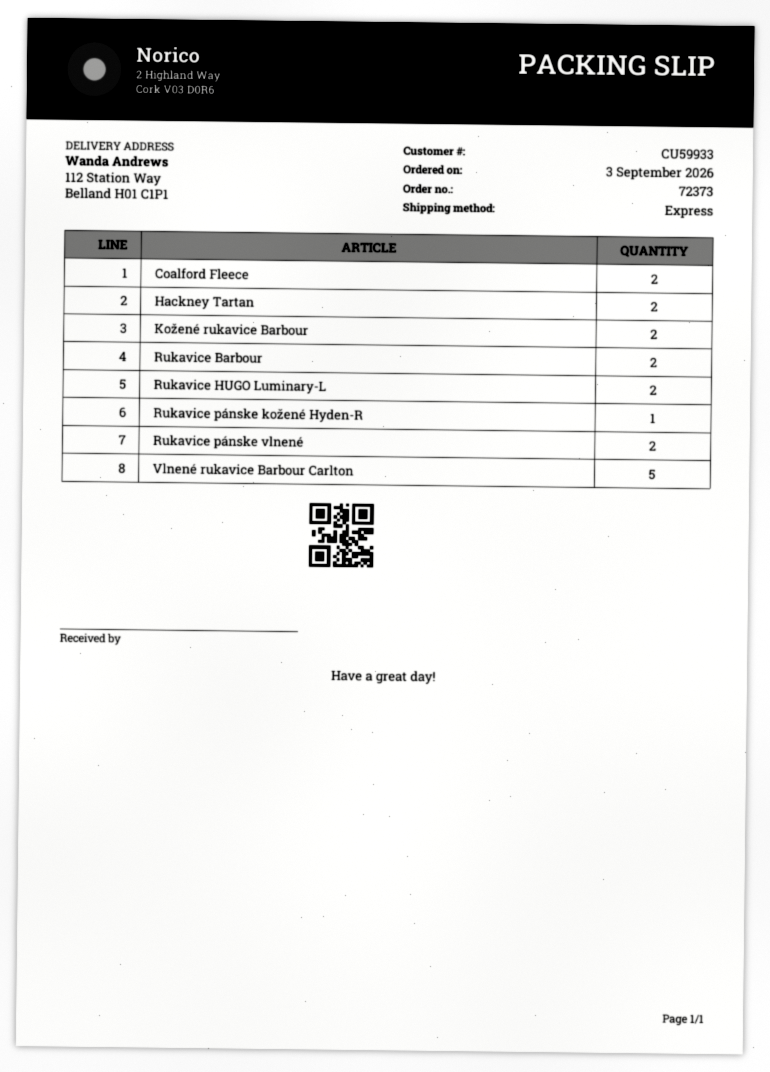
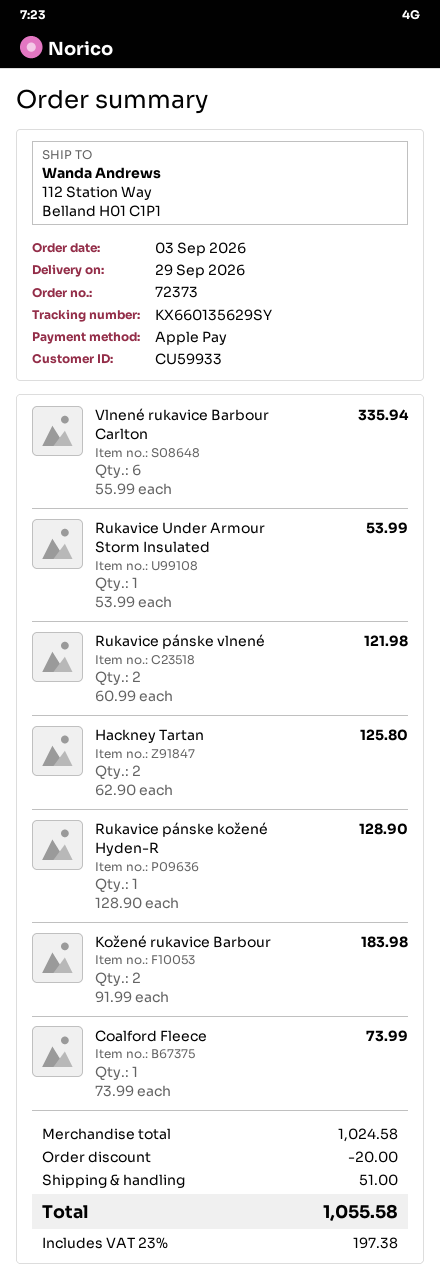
Coalford Fleece: 2 -> 1
Rukavice Barbour: 2 -> none
Rukavice HUGO Luminary-L: 2 -> none
Vlnené rukavice Barbour Carlton: 5 -> 6
Rukavice Under Armour Storm Insulated: none -> 1

